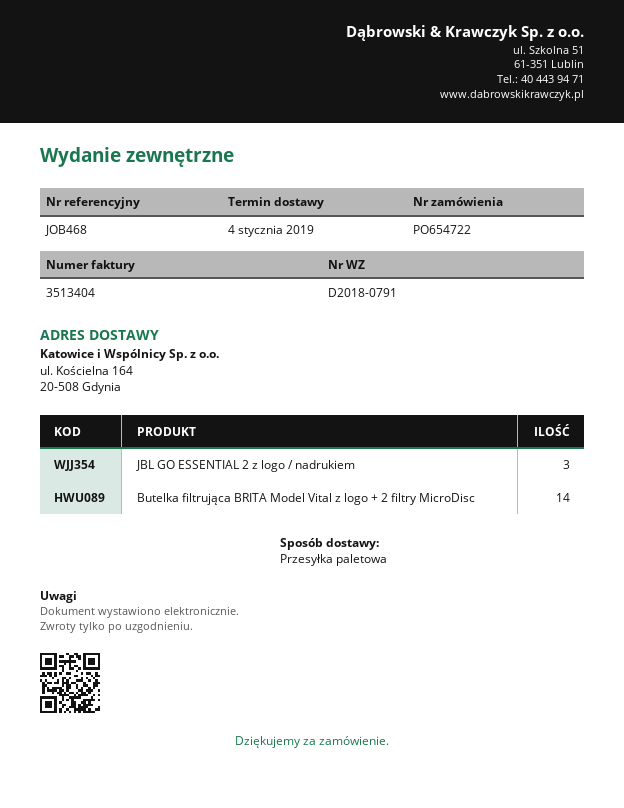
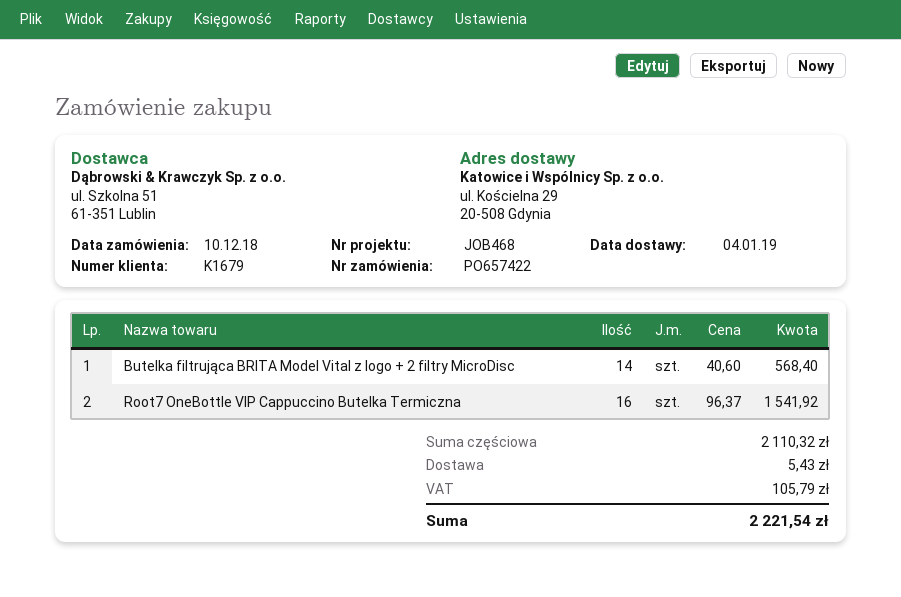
order number: PO654722 -> PO657422
ship to: ul. Kościelna 164, 20-508 Gdynia -> ul. Kościelna 29, 20-508 Gdynia
JBL GO ESSENTIAL 2 z logo / nadrukiem: 3 -> none
Root7 OneBottle VIP Cappuccino Butelka Termiczna: none -> 16

